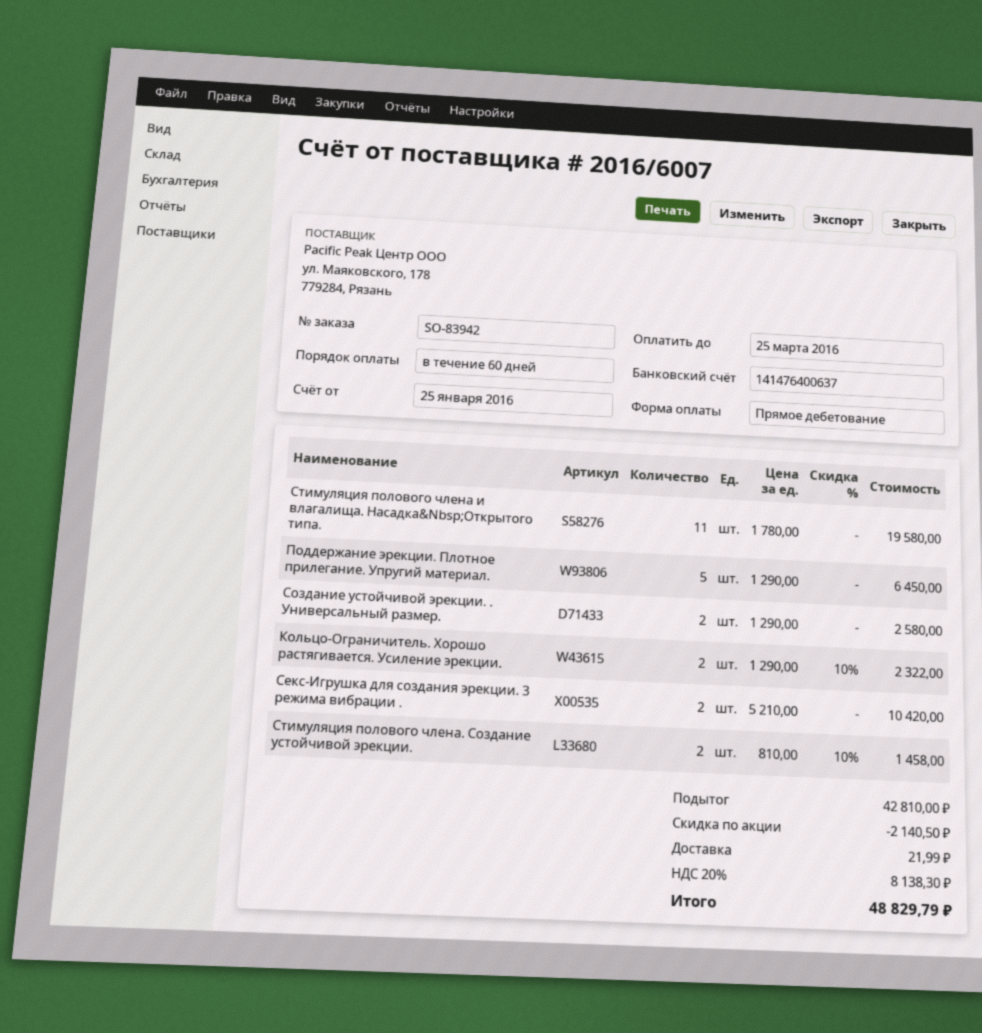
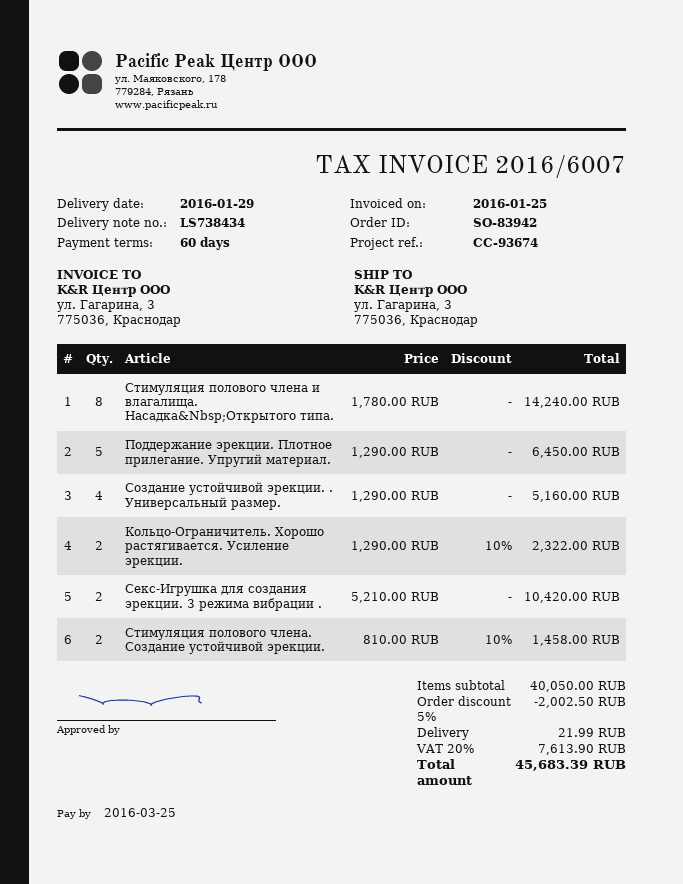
Стимуляция полового члена и влагалища. Насадка&Nbsp;Открытого типа.: 11 x 1780.00 = 19580.00 -> 8 x 1780.00 = 14240.00
Создание устойчивой эрекции. . Универсальный размер.: 2 x 1290.00 = 2580.00 -> 4 x 1290.00 = 5160.00
subtotal: 42810.00 -> 40050.00
discount: 2140.50 -> 2002.50
tax: 20% = 8138.30 -> 20% = 7613.90
total: 48829.79 -> 45683.39

